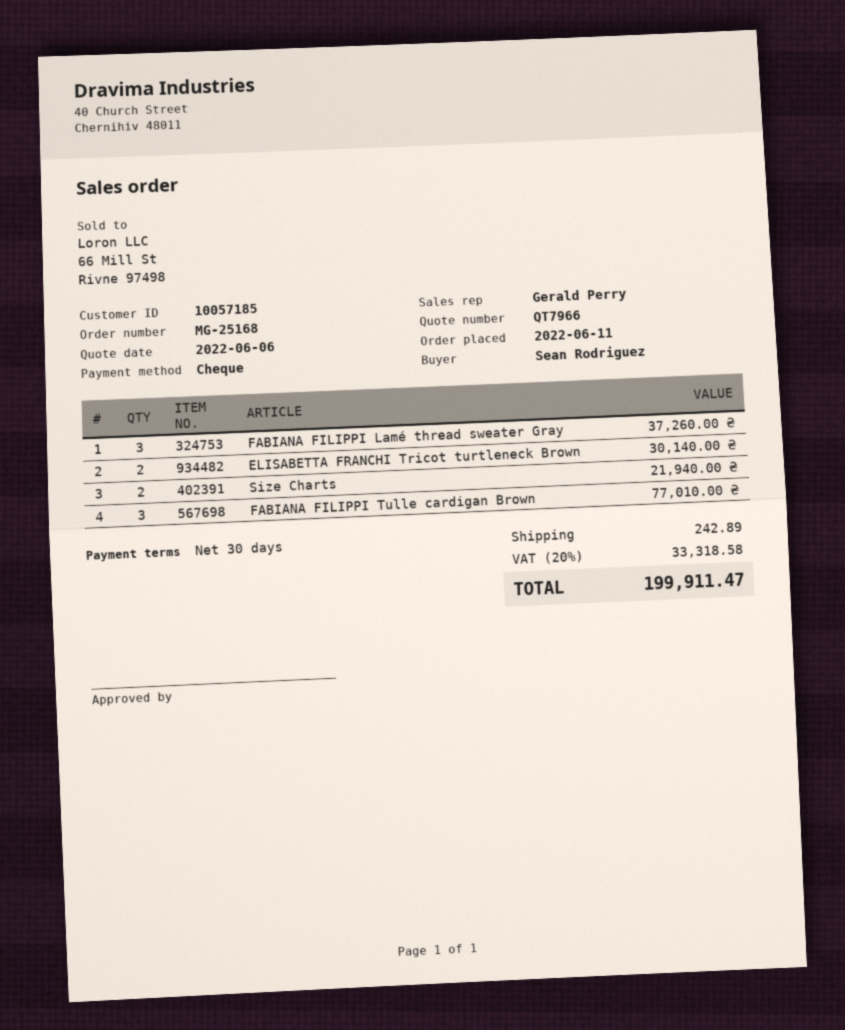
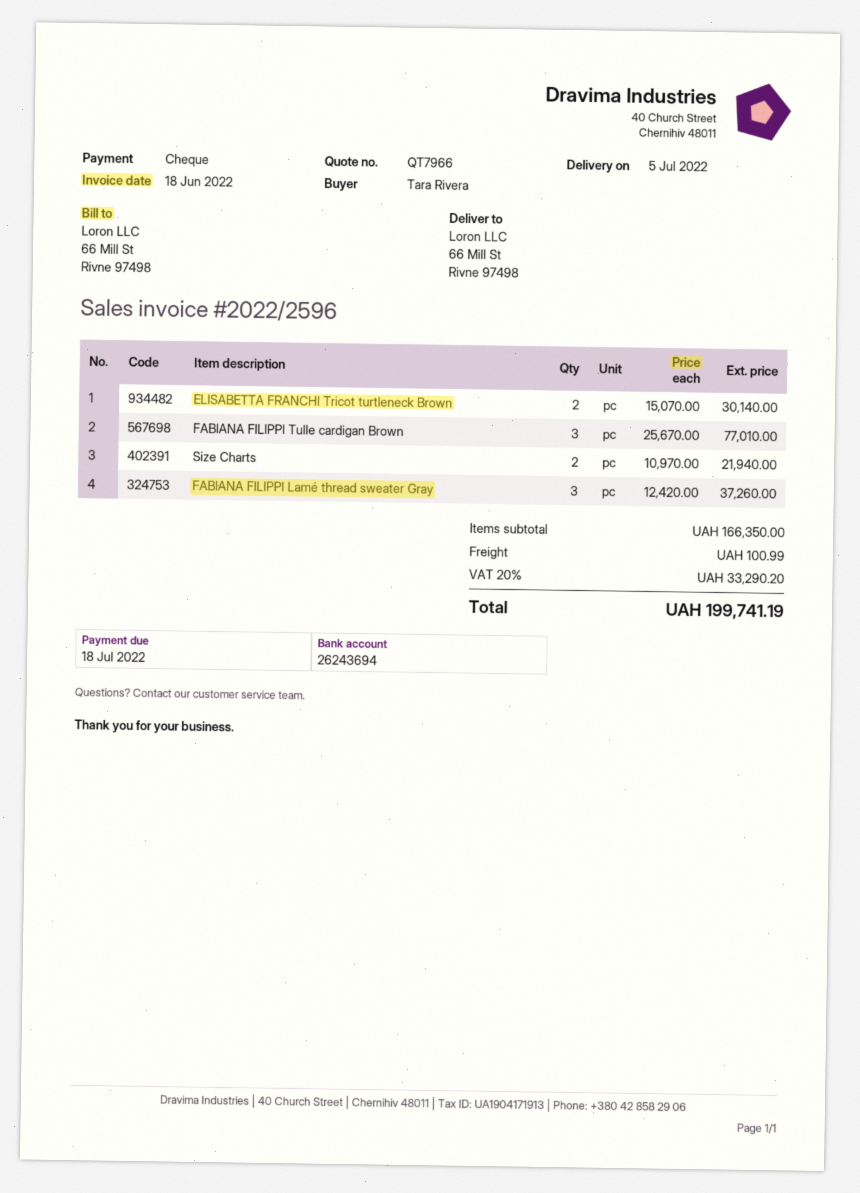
ordered by: Sean Rodriguez -> Tara Rivera
shipping: 242.89 -> 100.99
tax: 20% = 33318.58 -> 20% = 33290.20
total: 199911.47 -> 199741.19

